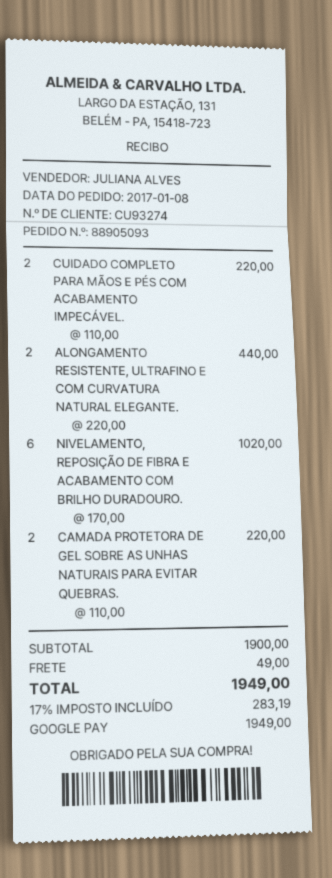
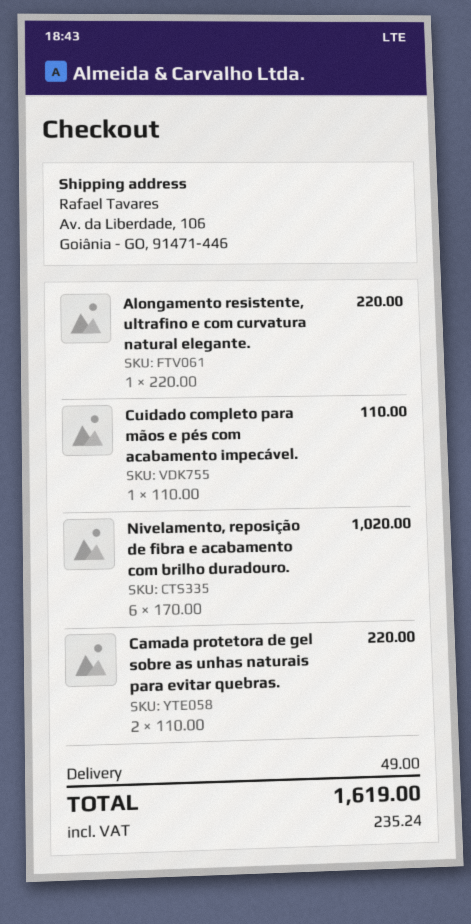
CUIDADO COMPLETO PARA MÃOS E PÉS COM ACABAMENTO IMPECÁVEL.: 2 x 110.00 = 220.00 -> 1 x 110.00 = 110.00
ALONGAMENTO RESISTENTE, ULTRAFINO E COM CURVATURA NATURAL ELEGANTE.: 2 x 220.00 = 440.00 -> 1 x 220.00 = 220.00
tax: 283.19 -> 235.24
total: 1949.00 -> 1619.00

